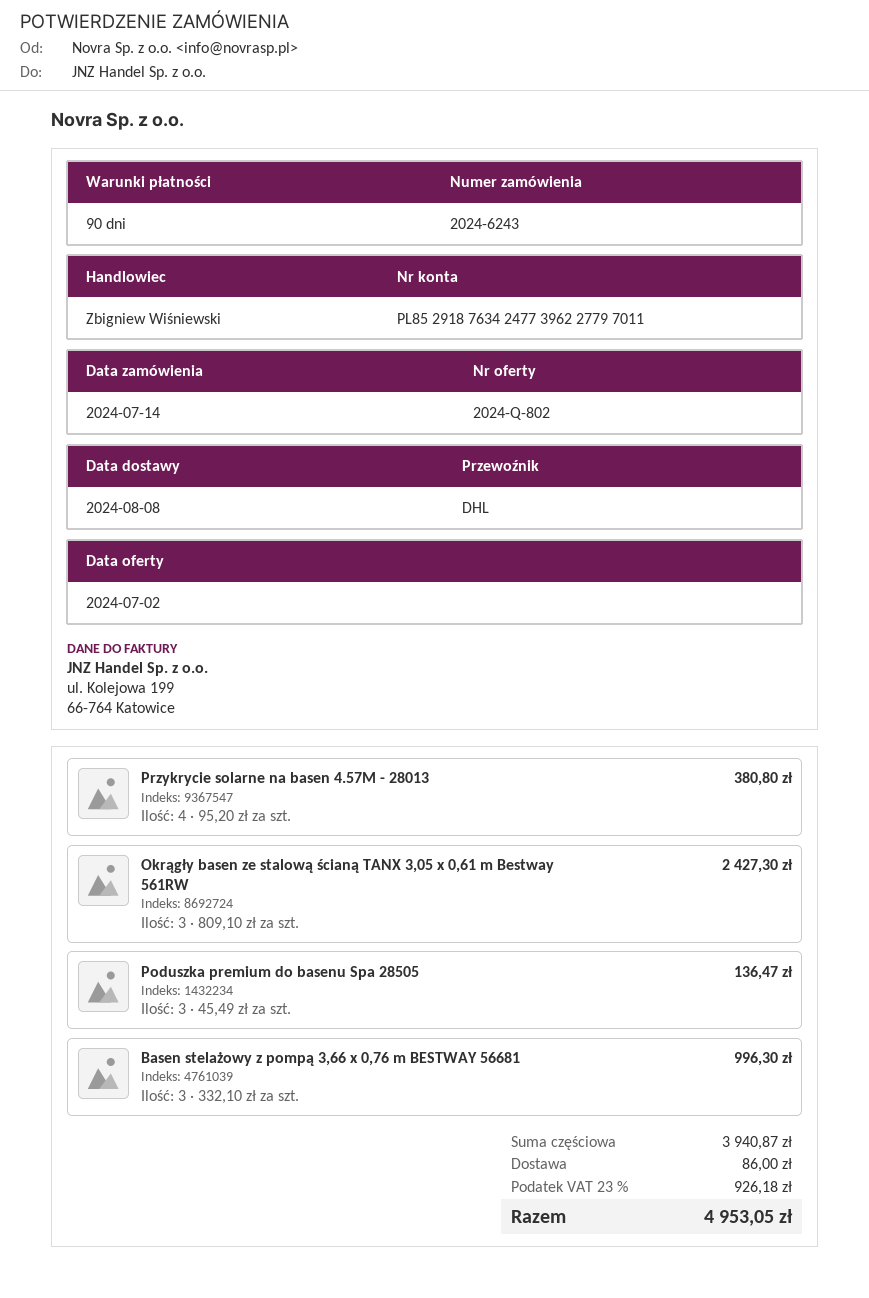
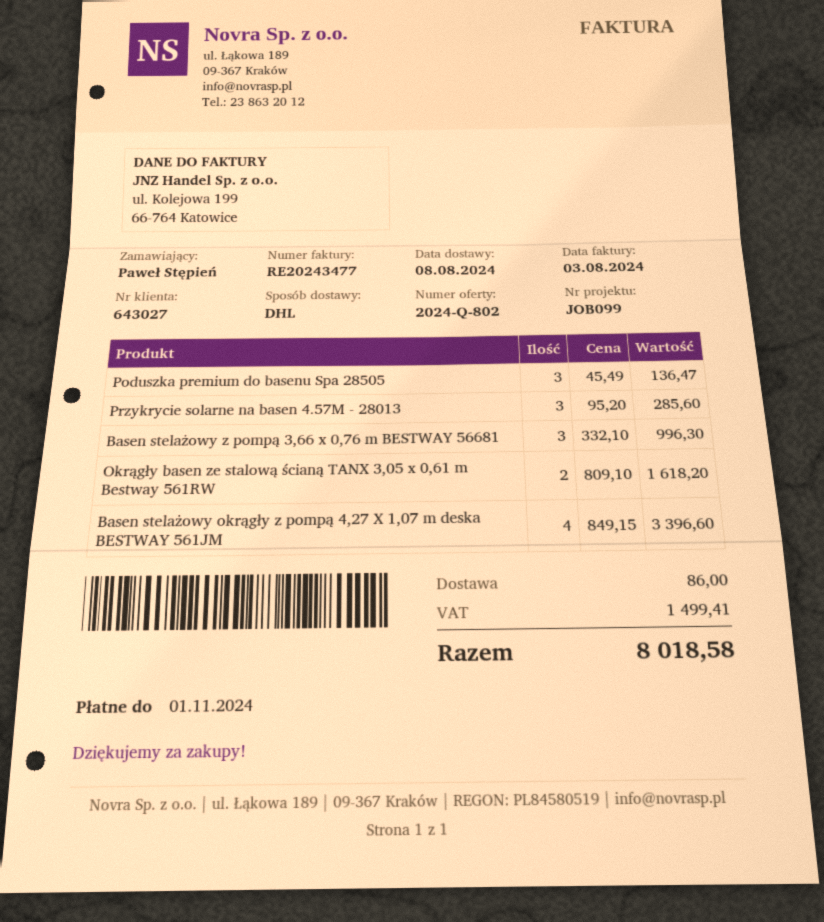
Przykrycie solarne na basen 4.57M - 28013: 4 x 95.20 = 380.80 -> 3 x 95.20 = 285.60
Okrągły basen ze stalową ścianą TANX 3,05 x 0,61 m Bestway 561RW: 3 x 809.10 = 2427.30 -> 2 x 809.10 = 1618.20
Basen stelażowy okrągły z pompą 4,27 X 1,07 m deska BESTWAY 561JM: none -> 4 x 849.15 = 3396.60
tax: 926.18 -> 1499.41
total: 4953.05 -> 8018.58

